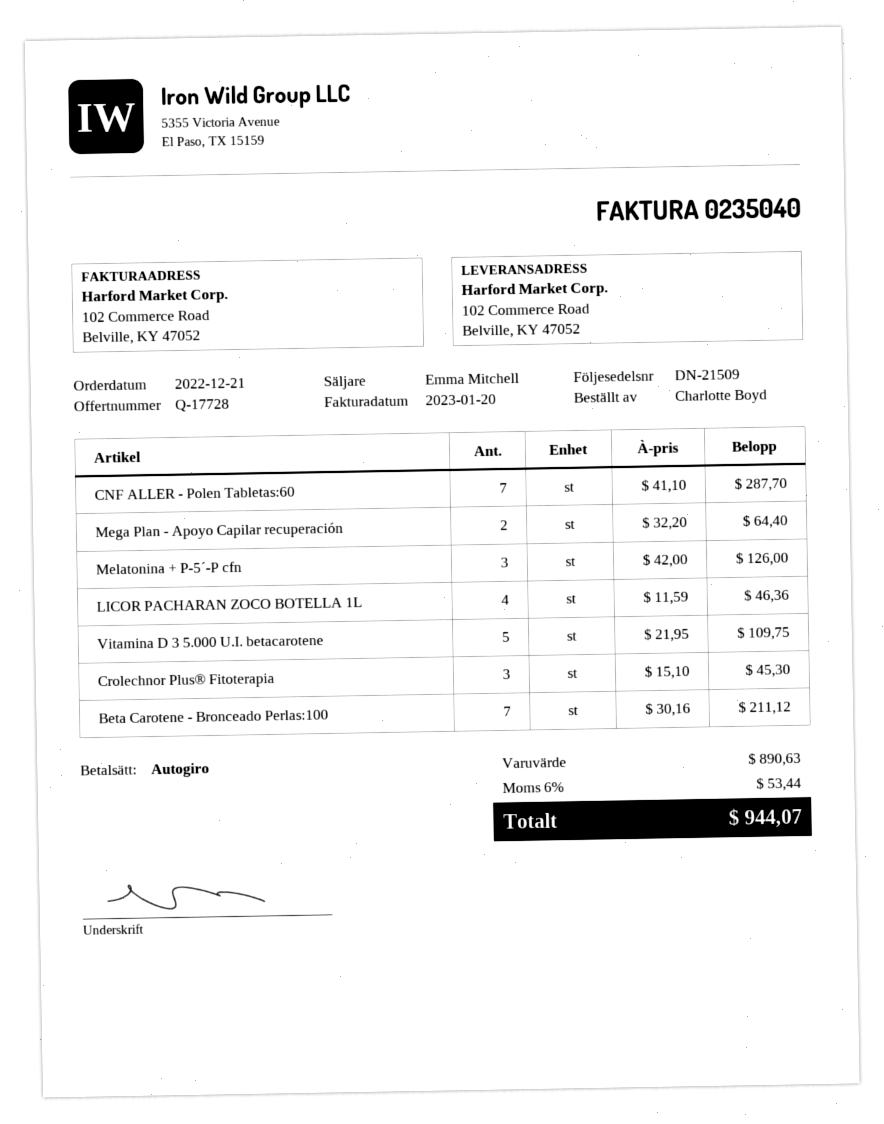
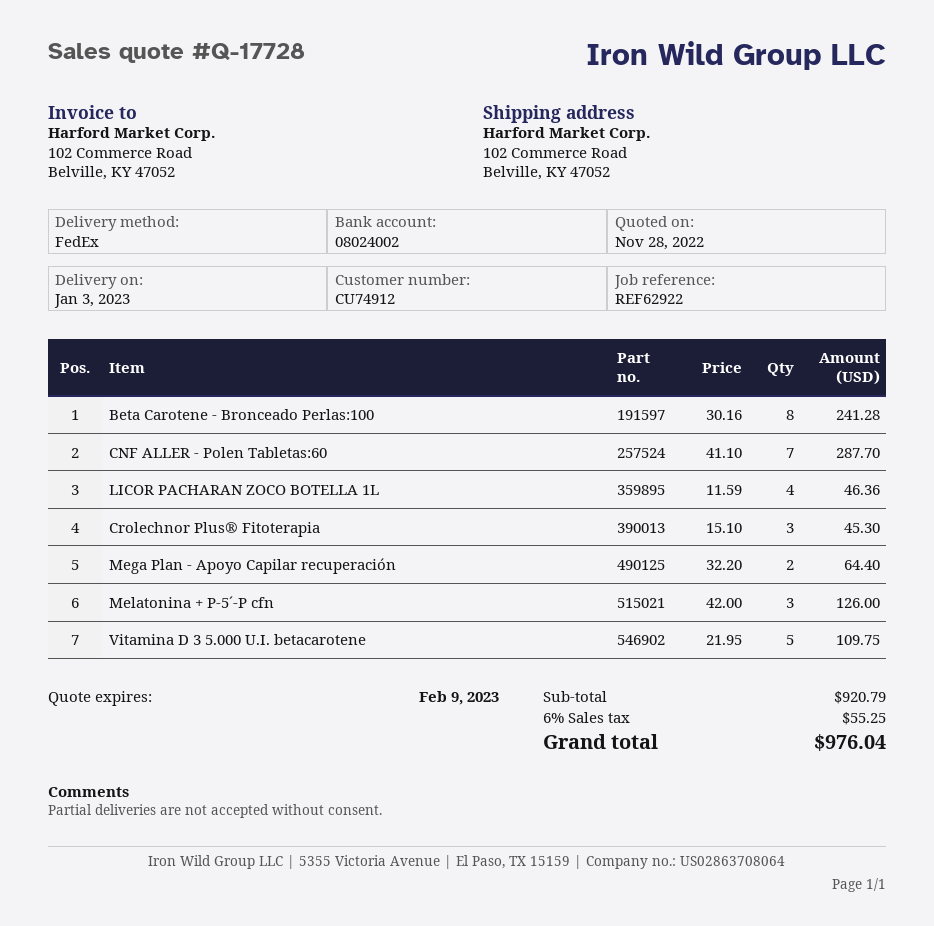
Beta Carotene - Bronceado Perlas:100: 7 x 30.16 = 211.12 -> 8 x 30.16 = 241.28
subtotal: 890.63 -> 920.79
tax: 6% = 53.44 -> 6% = 55.25
total: 944.07 -> 976.04

